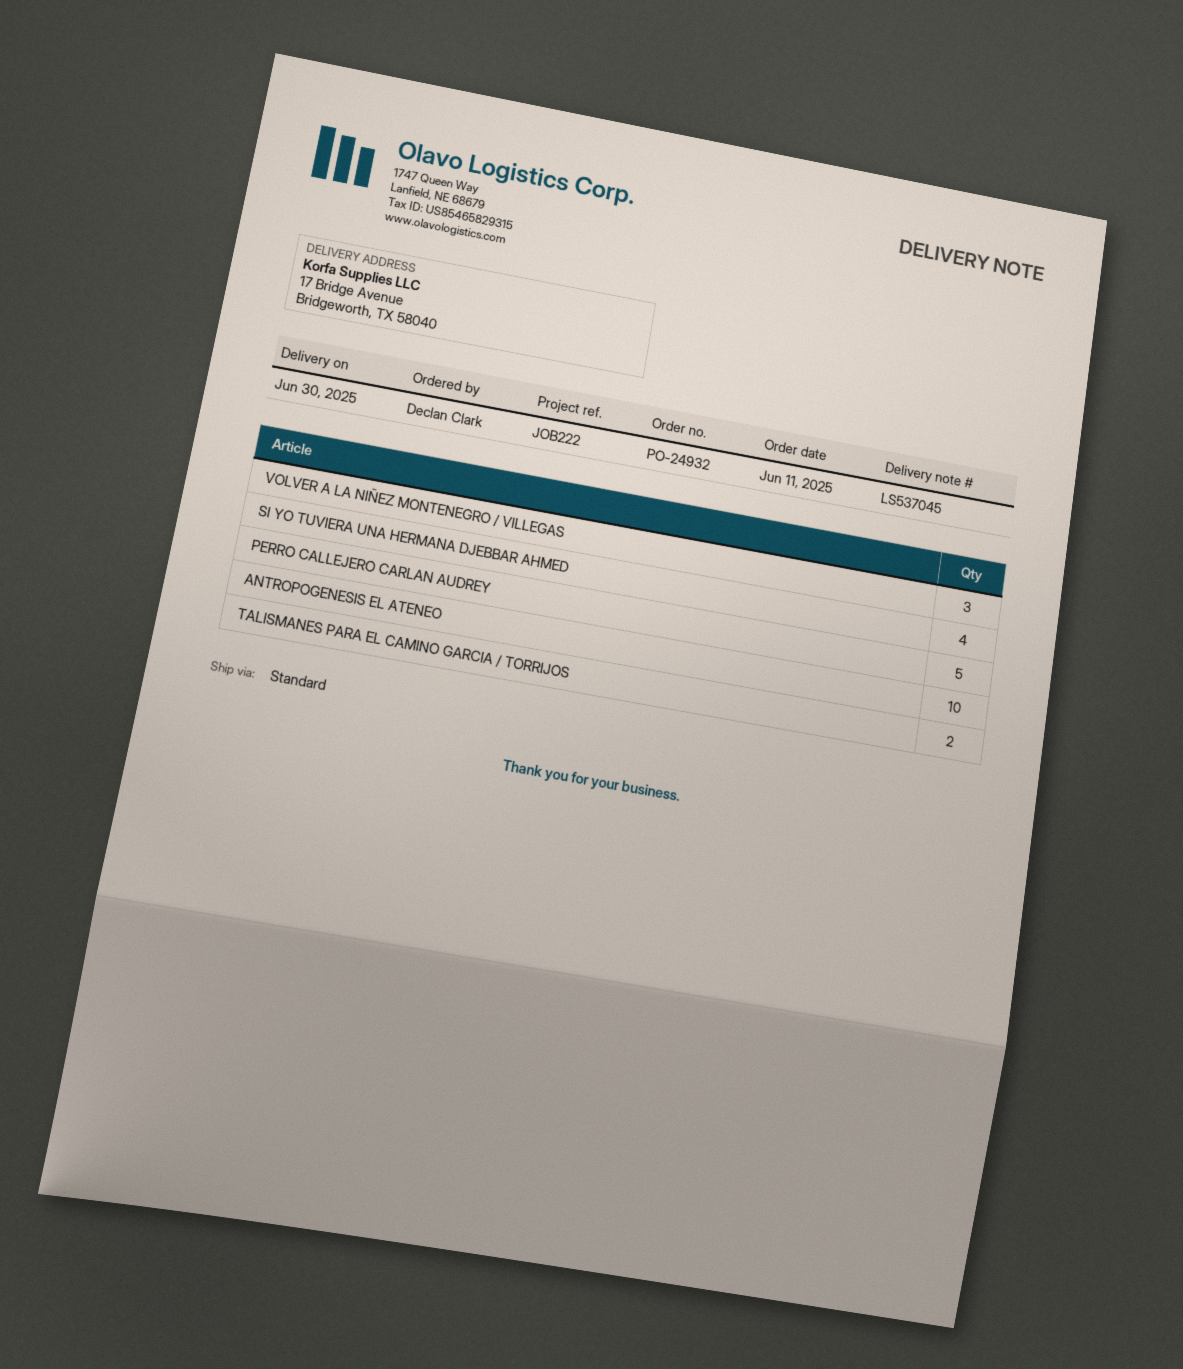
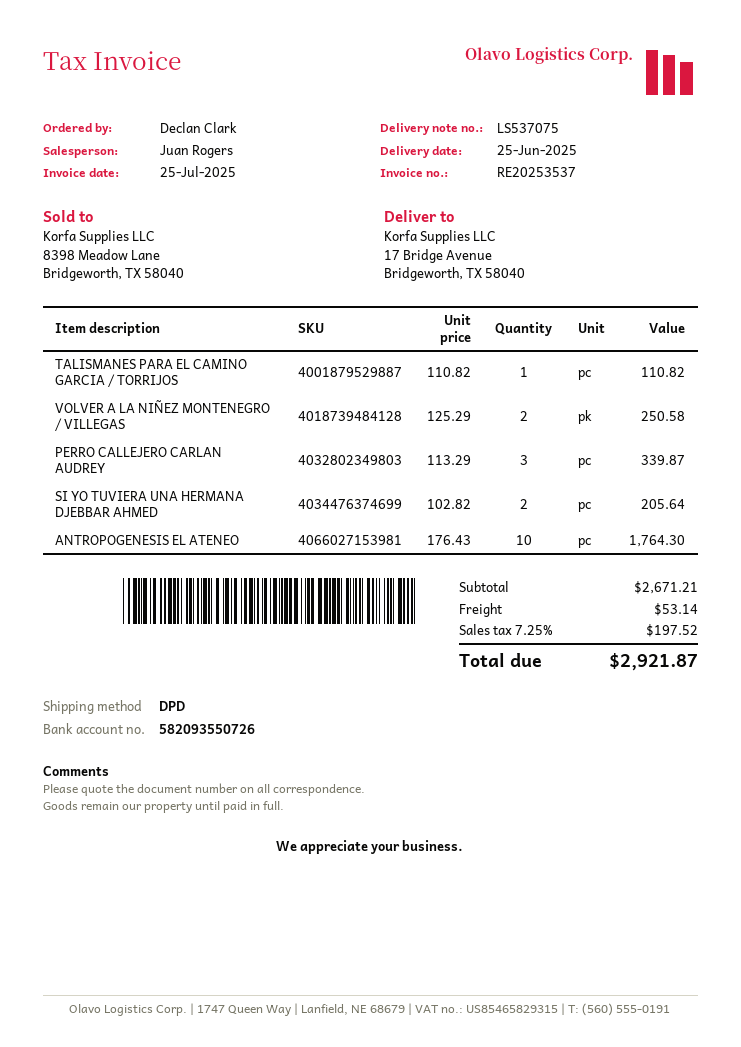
delivery note number: LS537045 -> LS537075
delivery date: 2025-06-30 -> 2025-06-25
shipping method: standard -> DPD
VOLVER A LA NIÑEZ MONTENEGRO / VILLEGAS: 3 -> 2
SI YO TUVIERA UNA HERMANA DJEBBAR AHMED: 4 -> 2
PERRO CALLEJERO CARLAN AUDREY: 5 -> 3
TALISMANES PARA EL CAMINO GARCIA / TORRIJOS: 2 -> 1

